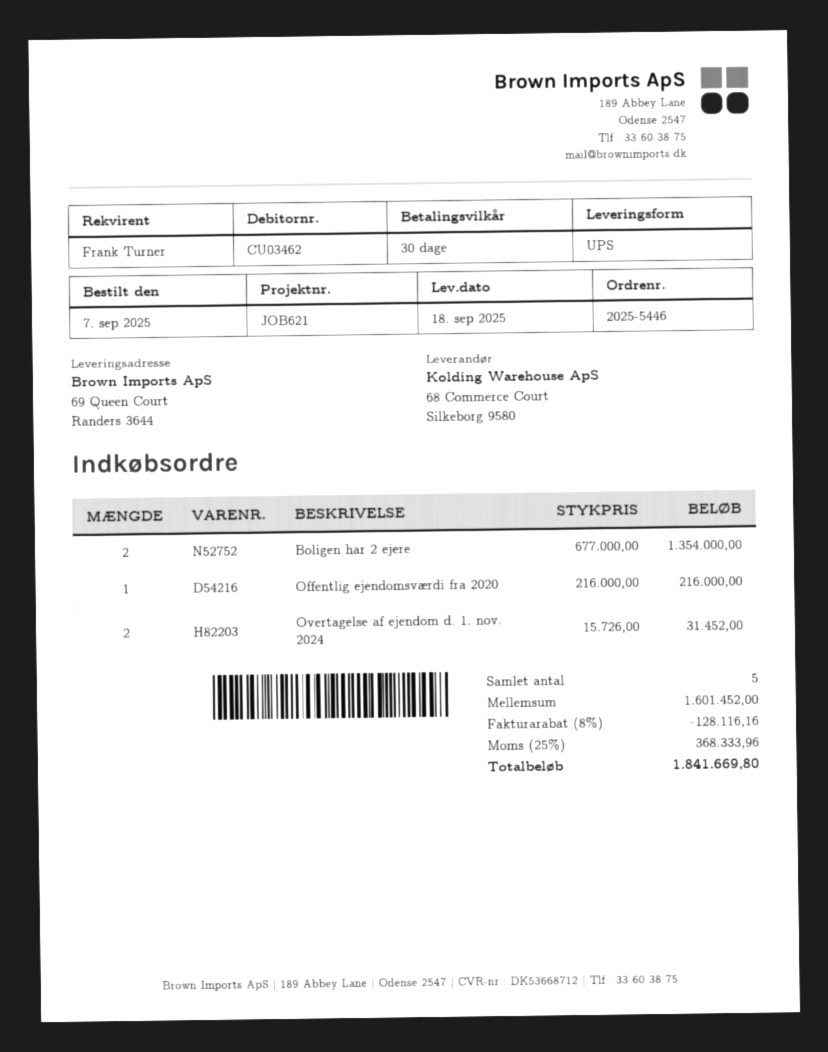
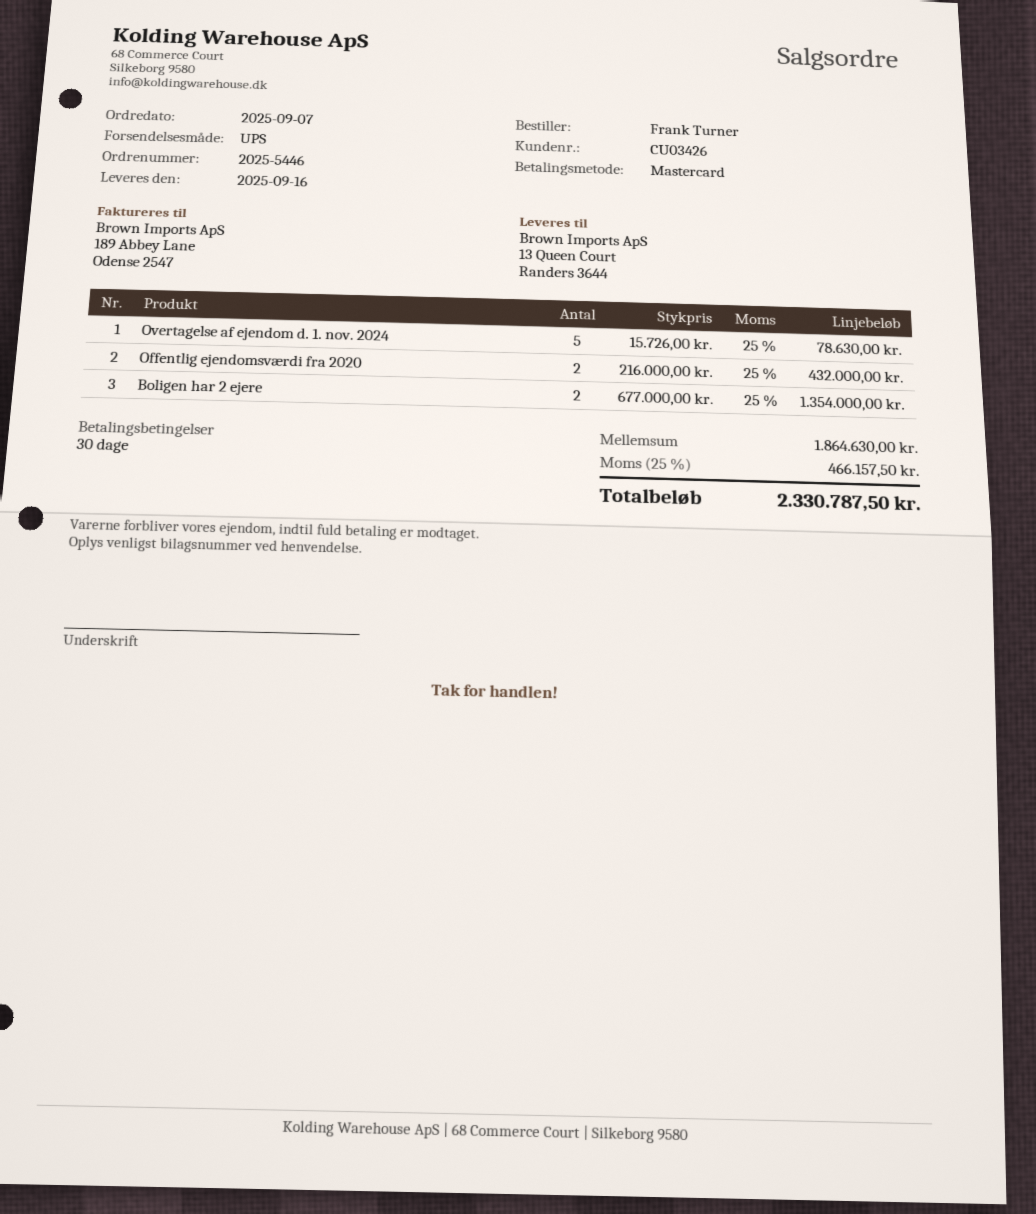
delivery date: 2025-09-18 -> 2025-09-16
customer number: CU03462 -> CU03426
ship to: 69 Queen Court, Randers 3644 -> 13 Queen Court, Randers 3644
Offentlig ejendomsværdi fra 2020: 1 x 216000.00 = 216000.00 -> 2 x 216000.00 = 432000.00
Overtagelse af ejendom d. 1. nov. 2024: 2 x 15726.00 = 31452.00 -> 5 x 15726.00 = 78630.00
subtotal: 1601452.00 -> 1864630.00
discount: 8% = 128116.16 -> none
tax: 25% = 368333.96 -> 25% = 466157.50
total: 1841669.80 -> 2330787.50

